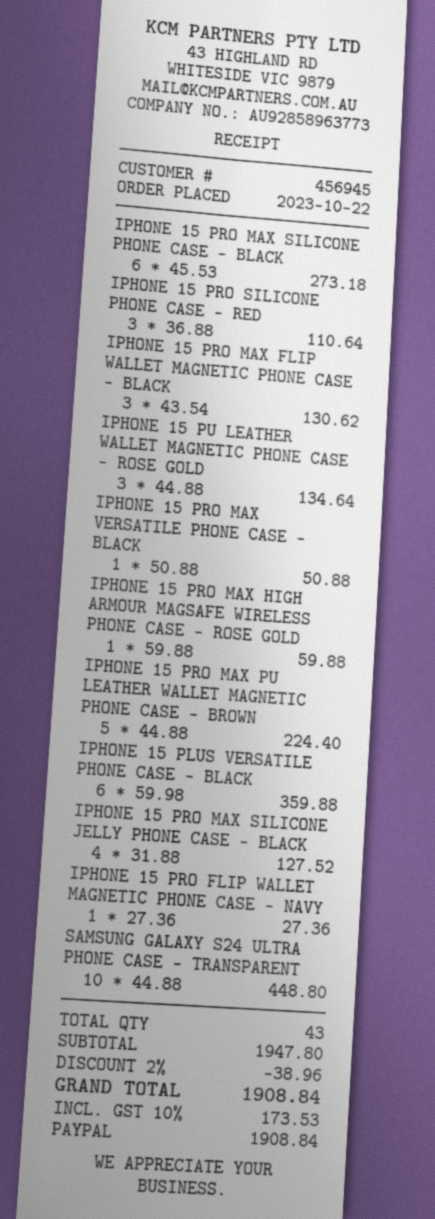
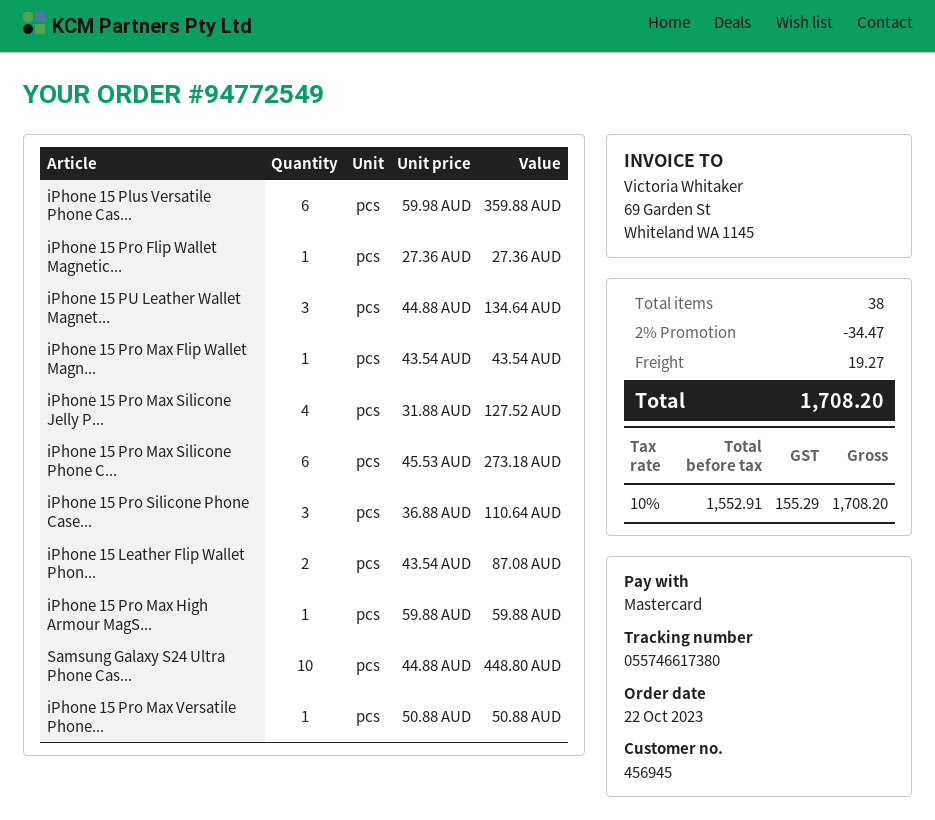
payment method: PayPal -> Mastercard
IPHONE 15 PRO MAX FLIP WALLET MAGNETIC PHONE CASE - BLACK: 3 x 43.54 = 130.62 -> 1 x 43.54 = 43.54
IPHONE 15 PRO MAX PU LEATHER WALLET MAGNETIC PHONE CASE - BROWN: 5 x 44.88 = 224.40 -> none
iPhone 15 Leather Flip Wallet Phon...: none -> 2 x 43.54 = 87.08
total quantity: 43 -> 38
discount: 2% = 38.96 -> 2% = 34.47
shipping: none -> 19.27
tax: 10% = 173.53 -> 10% = 155.29
total: 1908.84 -> 1708.20

